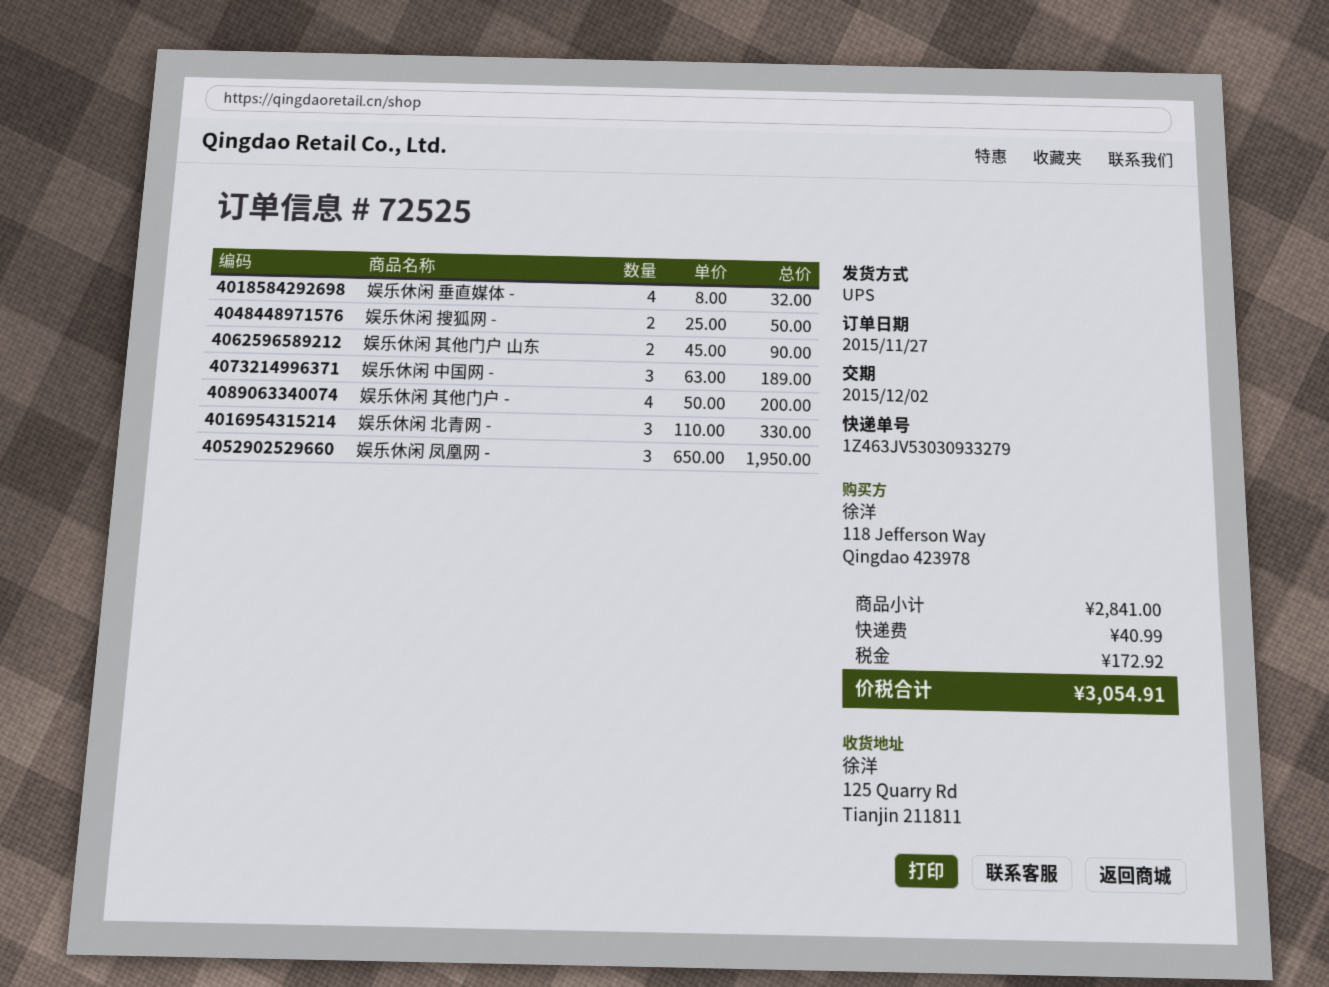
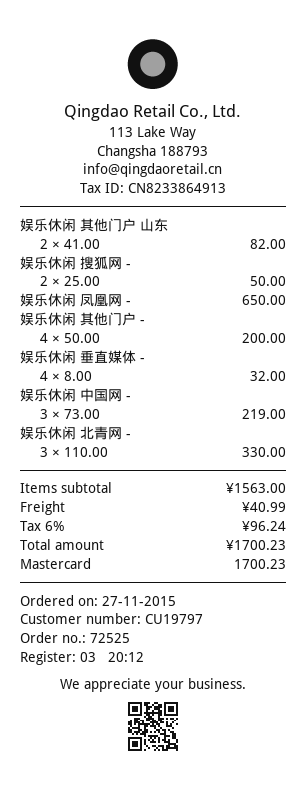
娱乐休闲 其他门户 山东: 2 x 45.00 = 90.00 -> 2 x 41.00 = 82.00
娱乐休闲 中国网 -: 3 x 63.00 = 189.00 -> 3 x 73.00 = 219.00
娱乐休闲 凤凰网 -: 3 x 650.00 = 1950.00 -> 1 x 650.00 = 650.00
subtotal: 2841.00 -> 1563.00
tax: 172.92 -> 96.24
total: 3054.91 -> 1700.23

